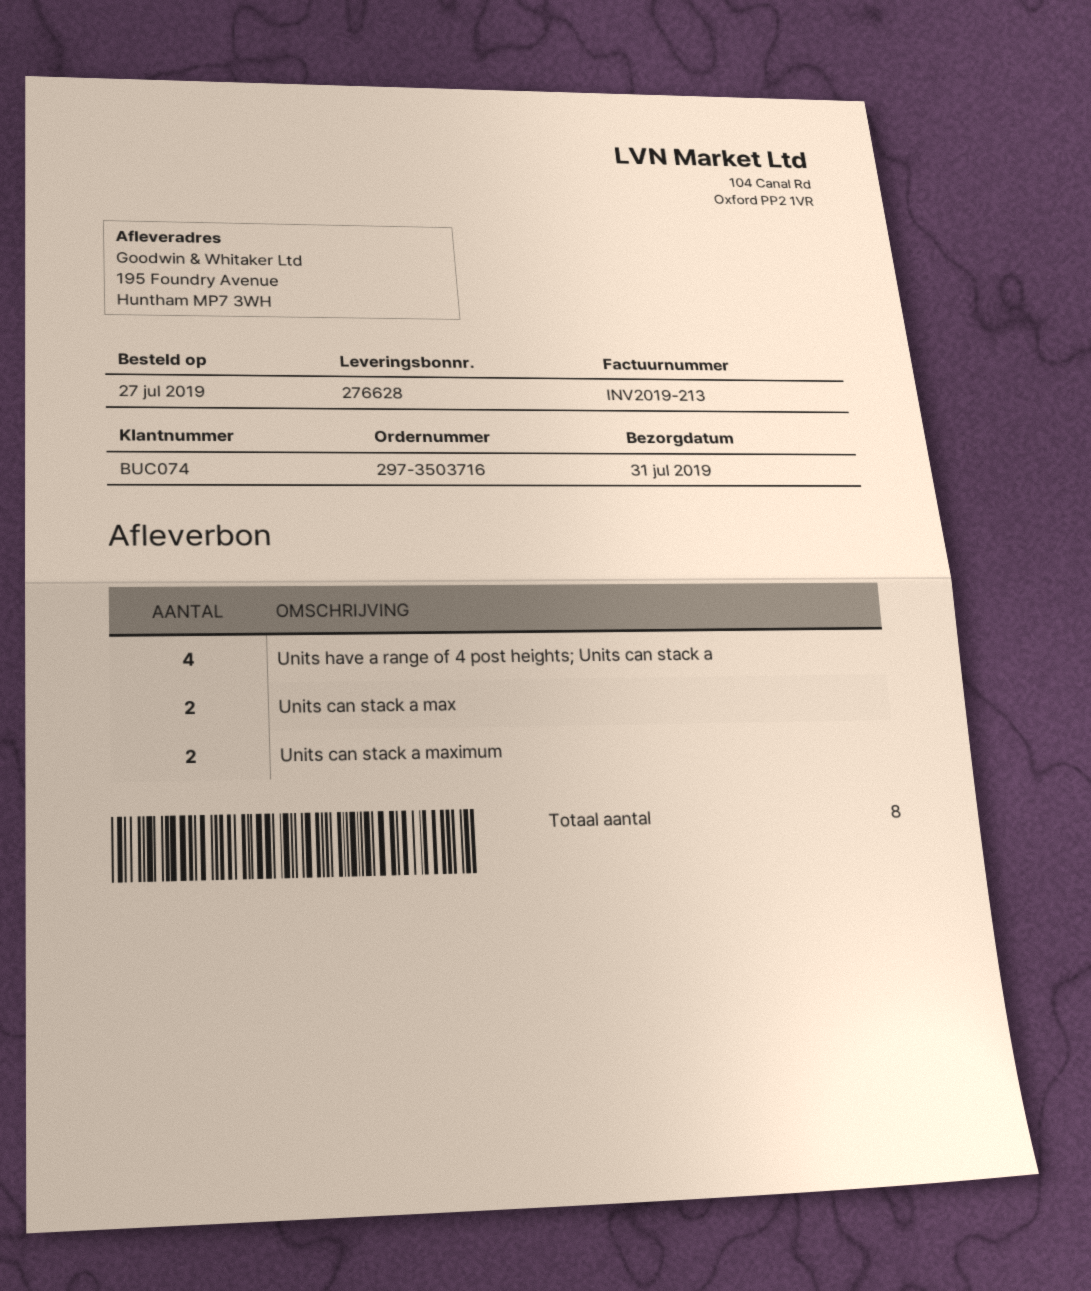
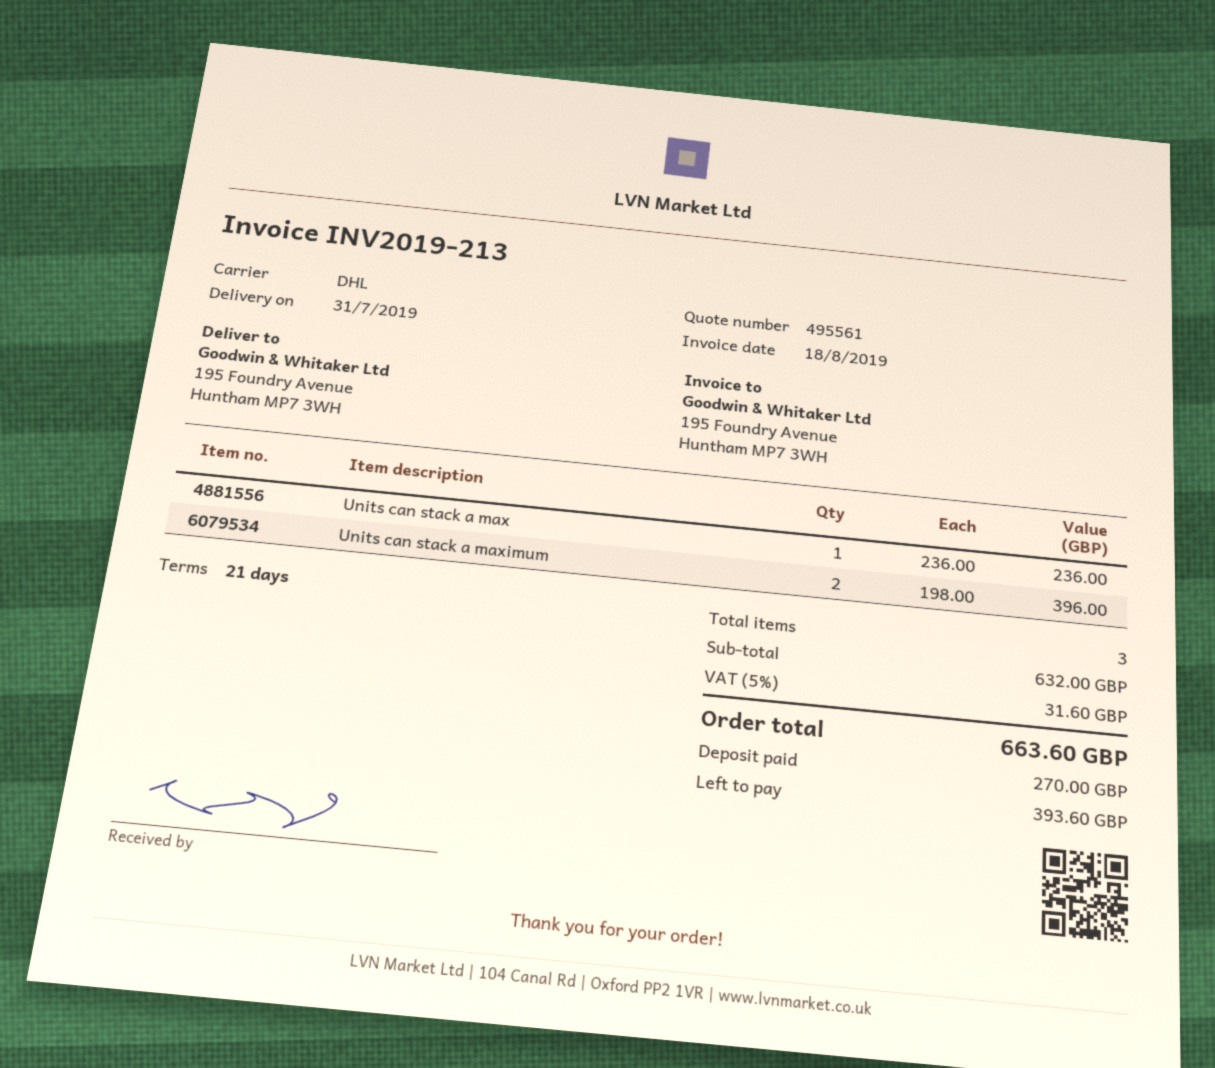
Units have a range of 4 post heights; Units can stack a: 4 -> none
Units can stack a max: 2 -> 1
total quantity: 8 -> 3

